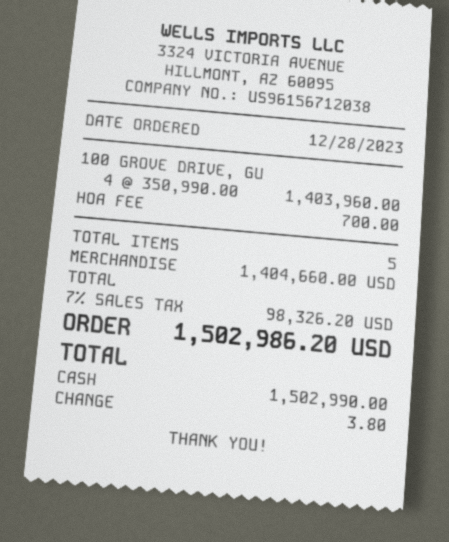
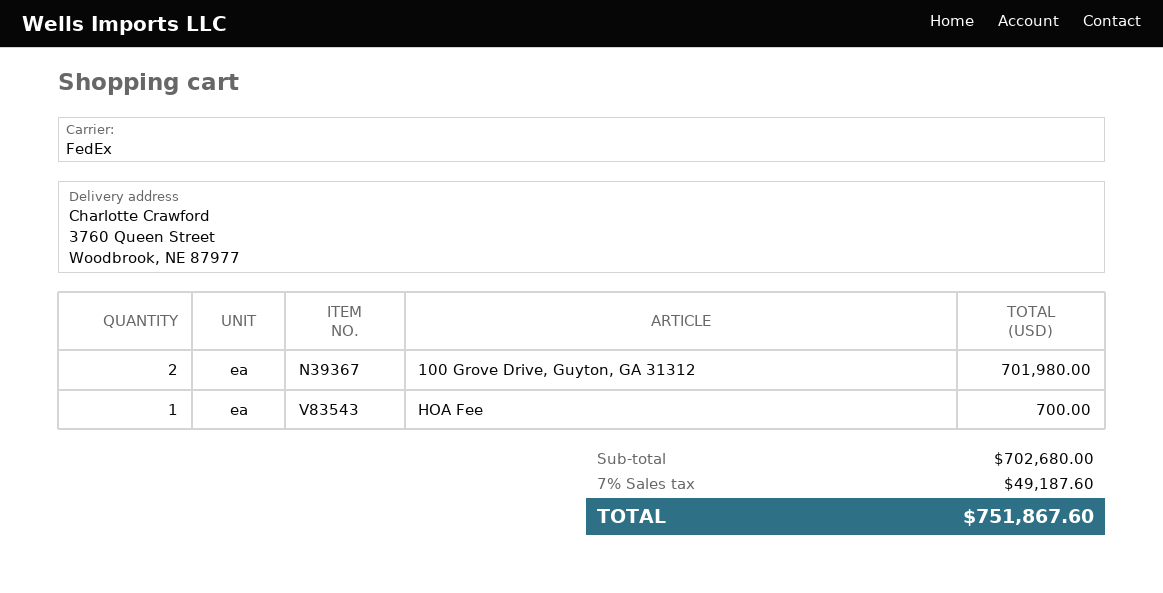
100 GROVE DRIVE, GU: 4 for 1403960.00 -> 2 for 701980.00
subtotal: 1404660.00 -> 702680.00
tax: 7% = 98326.20 -> 7% = 49187.60
total: 1502986.20 -> 751867.60

